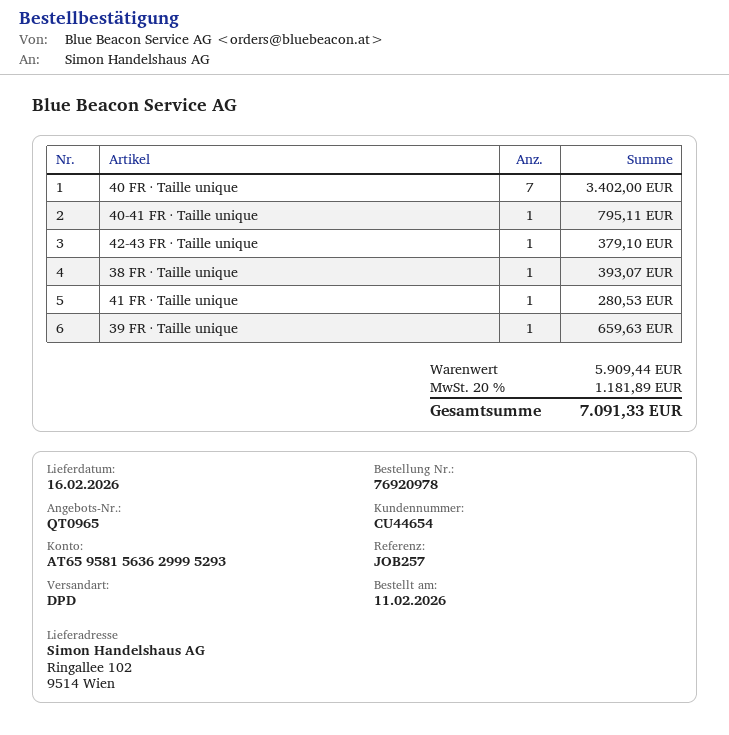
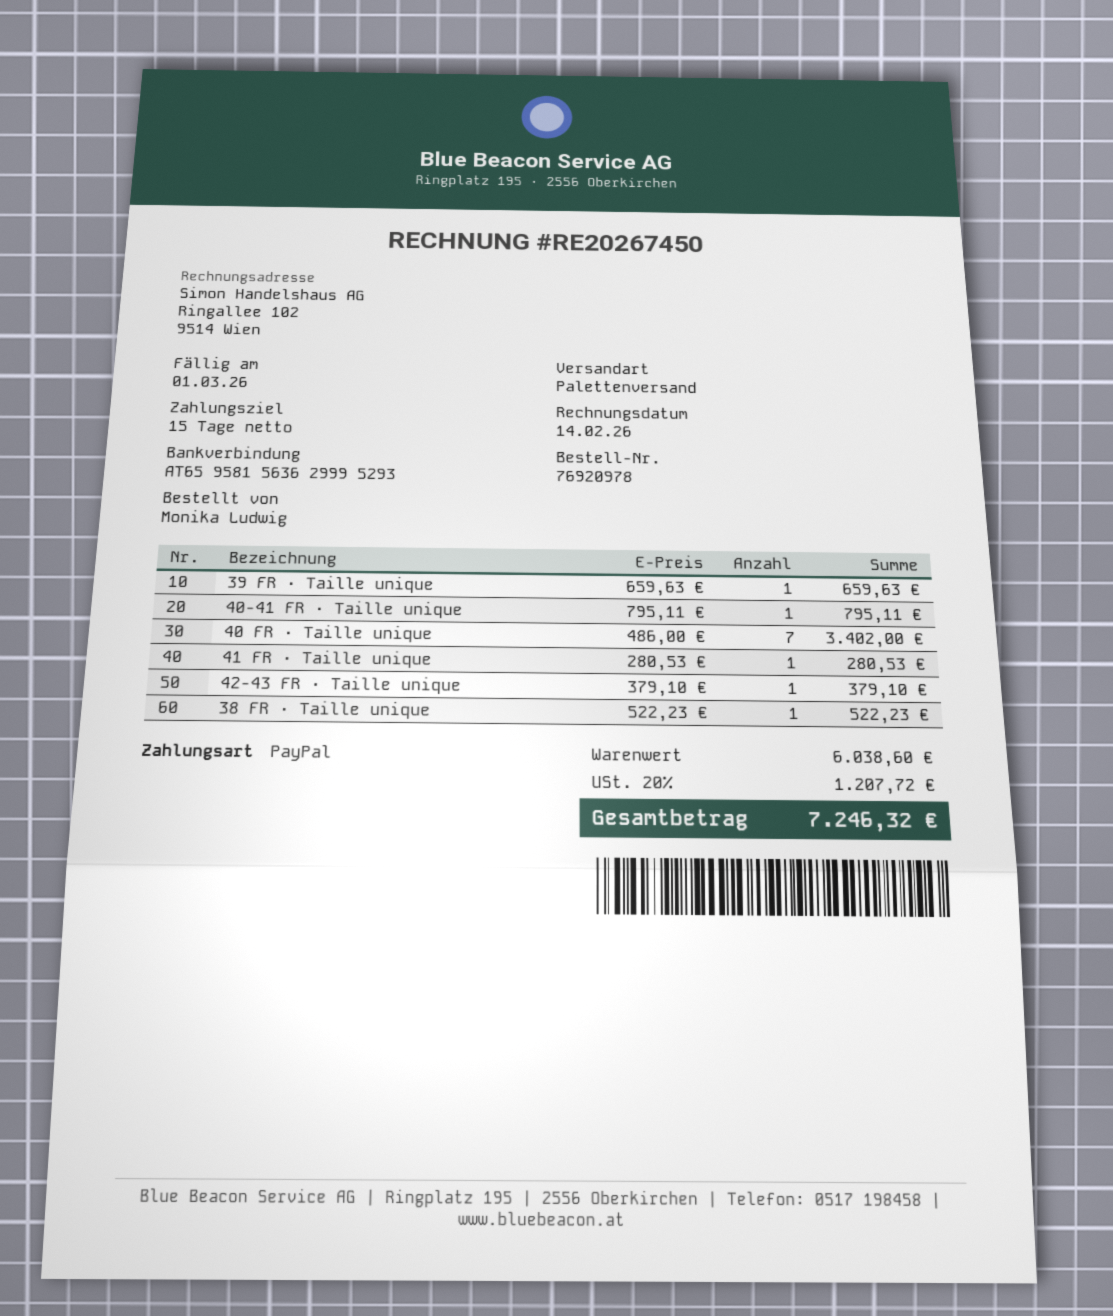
shipping method: DPD -> pallet freight
38 FR · Taille unique: 1 for 393.07 -> 1 for 522.23
subtotal: 5909.44 -> 6038.60
tax: 20% = 1181.89 -> 20% = 1207.72
total: 7091.33 -> 7246.32

